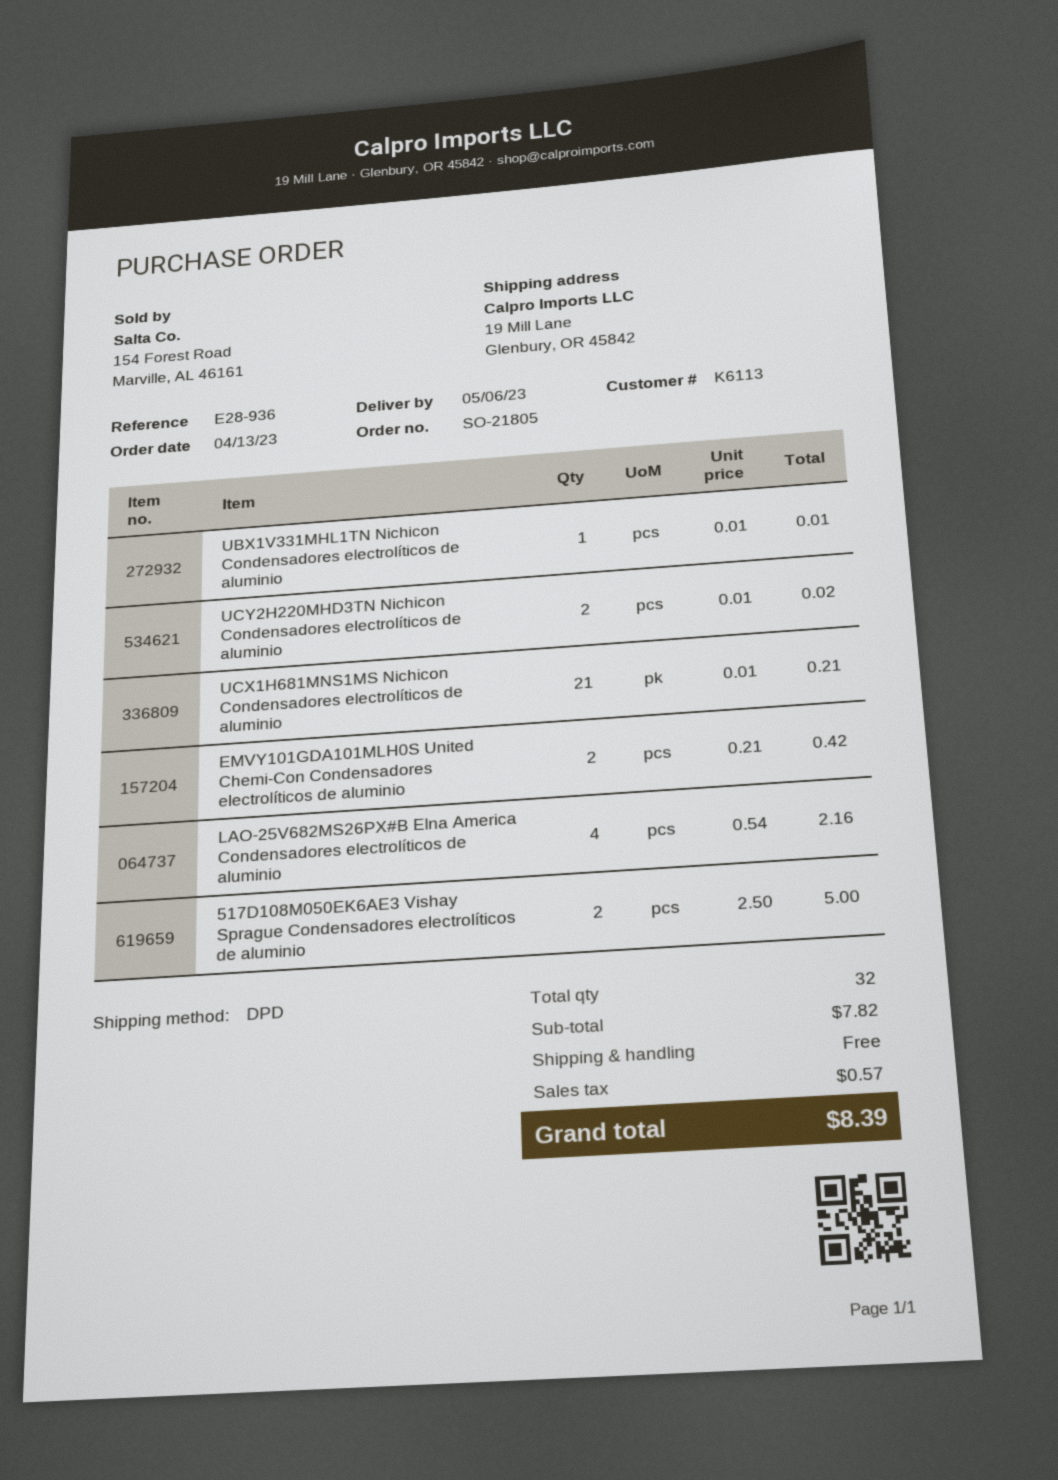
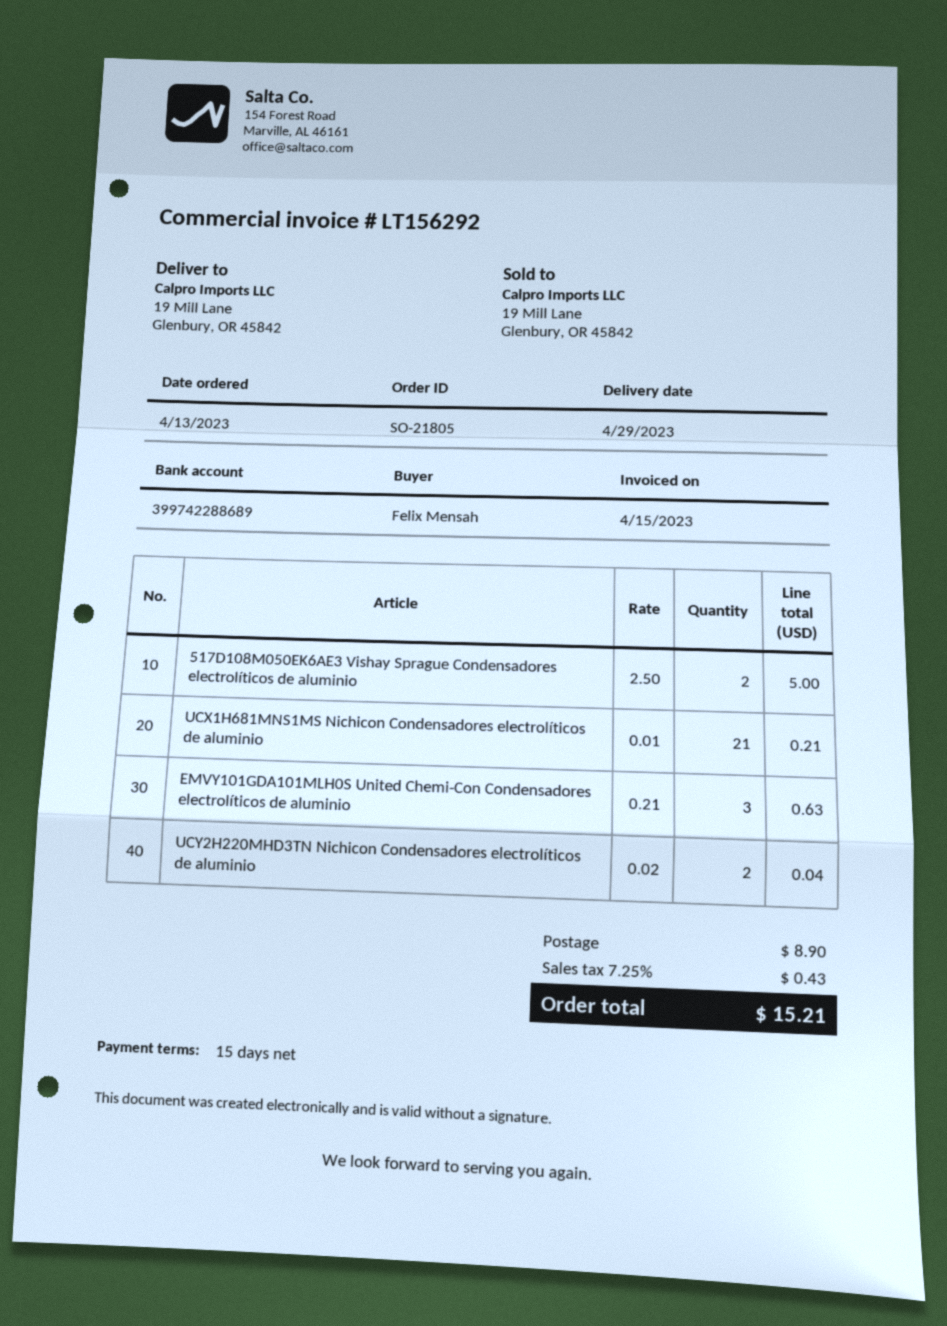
delivery date: 2023-05-06 -> 2023-04-29
UBX1V331MHL1TN Nichicon Condensadores electrolíticos de aluminio: 1 x 0.01 = 0.01 -> none
UCY2H220MHD3TN Nichicon Condensadores electrolíticos de aluminio: 2 x 0.01 = 0.02 -> 2 x 0.02 = 0.04
EMVY101GDA101MLH0S United Chemi-Con Condensadores electrolíticos de aluminio: 2 x 0.21 = 0.42 -> 3 x 0.21 = 0.63
LAO-25V682MS26PX#B Elna America Condensadores electrolíticos de aluminio: 4 x 0.54 = 2.16 -> none
shipping: 0.00 -> 8.90
tax: 0.57 -> 0.43
total: 8.39 -> 15.21

